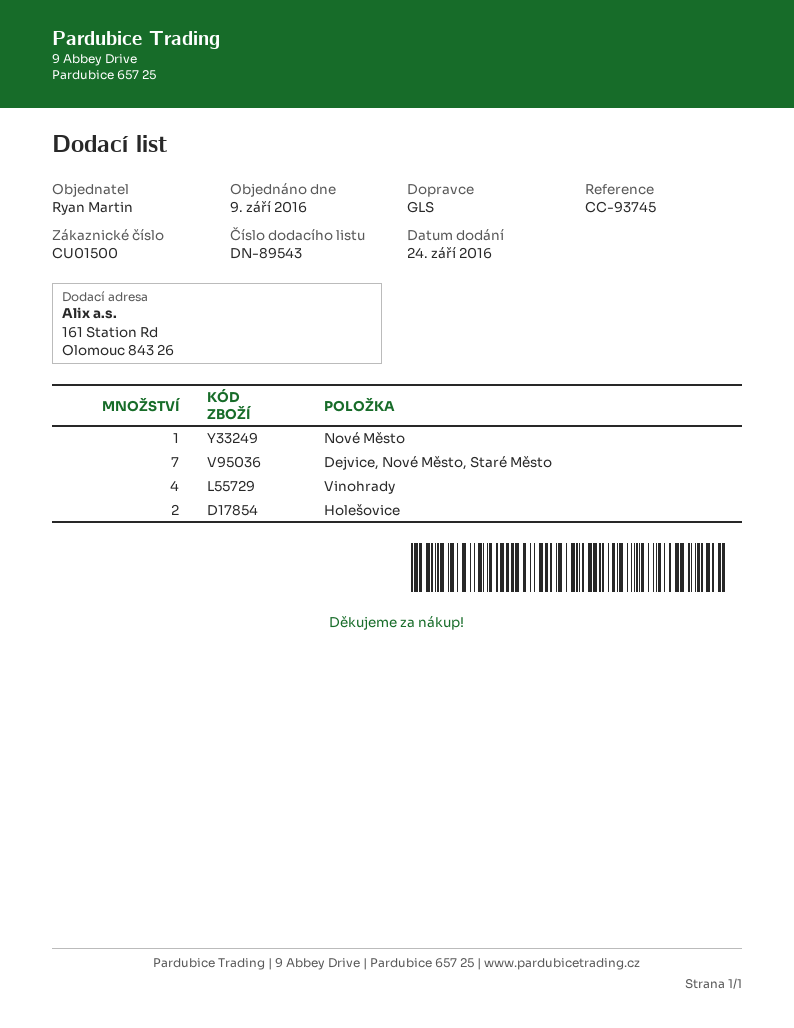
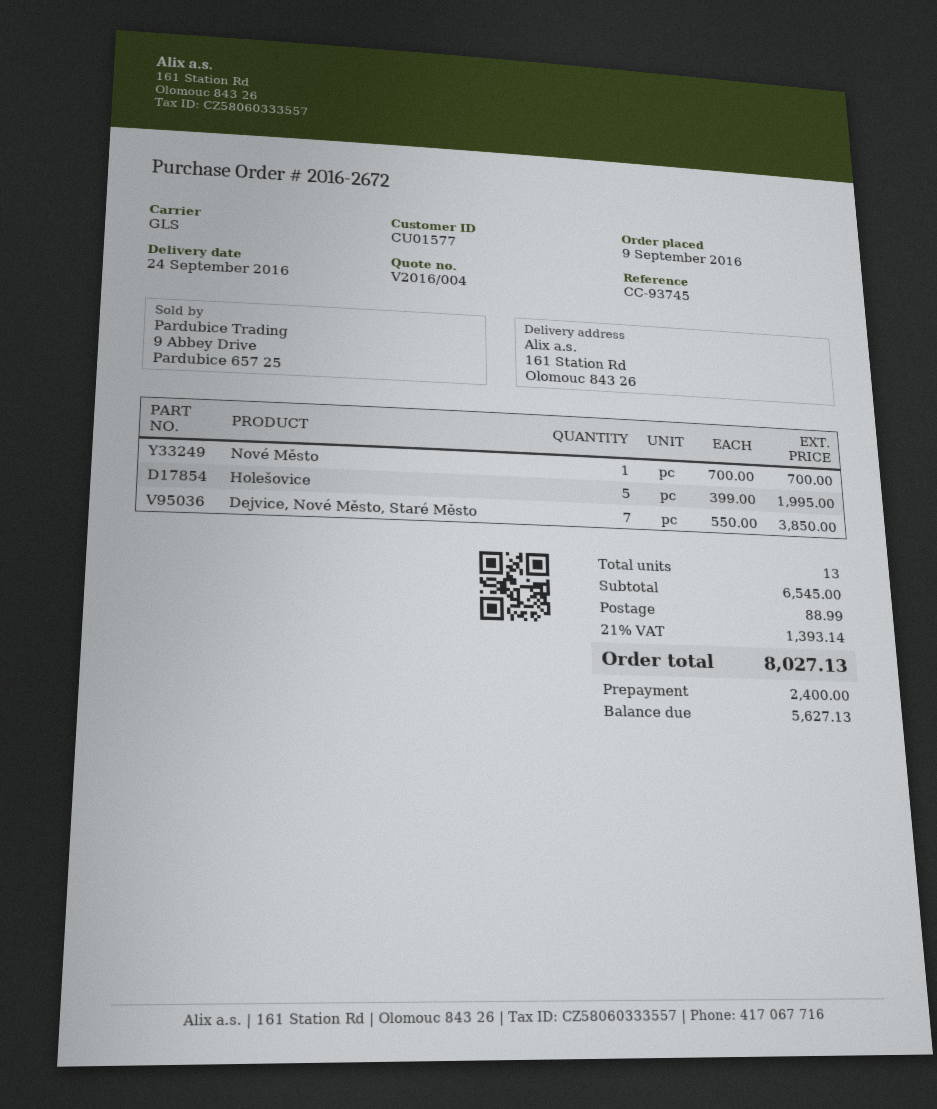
customer number: CU01500 -> CU01577
Vinohrady: 4 -> none
Holešovice: 2 -> 5

